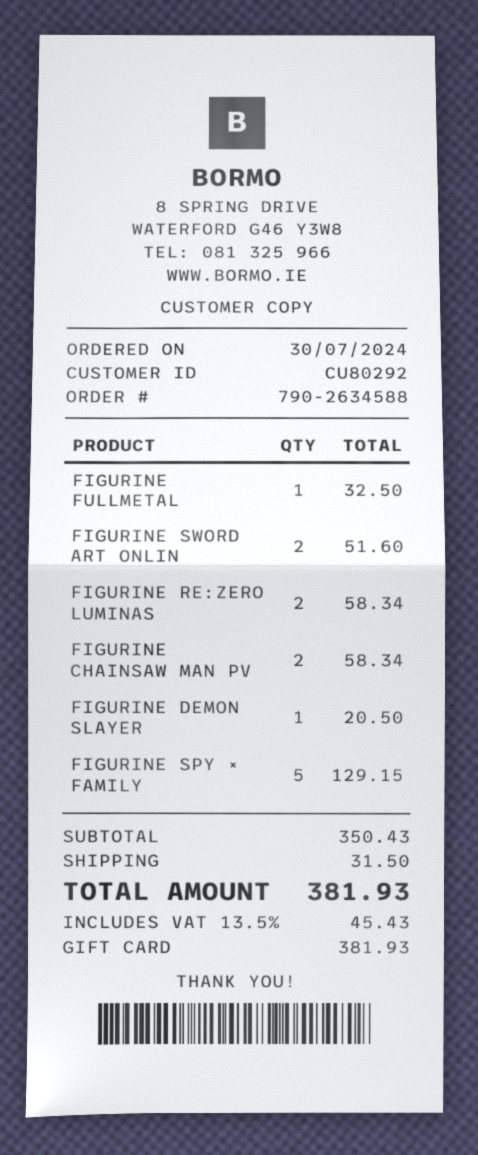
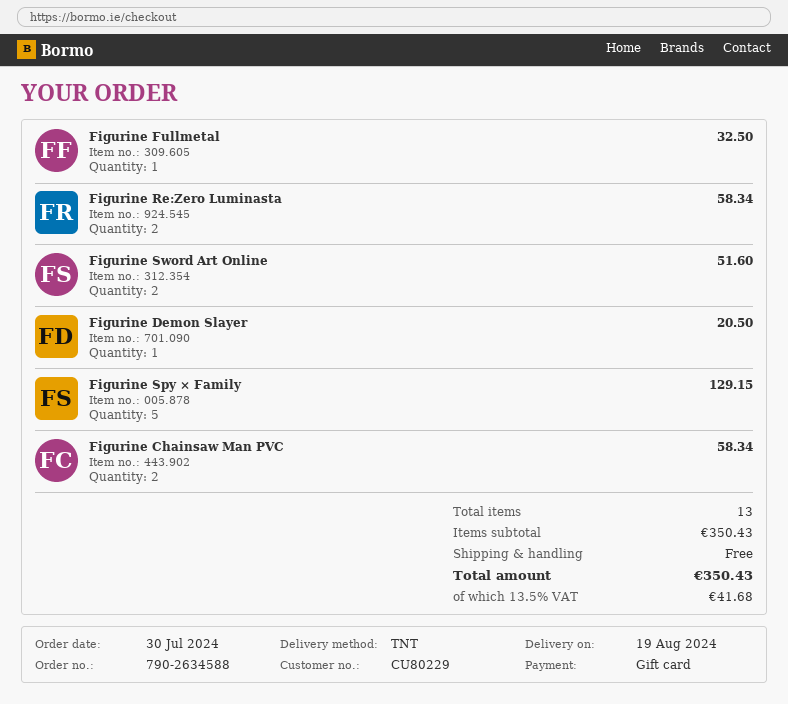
customer number: CU80292 -> CU80229
shipping: 31.50 -> 0.00
tax: 13.5% = 45.43 -> 13.5% = 41.68
total: 381.93 -> 350.43

